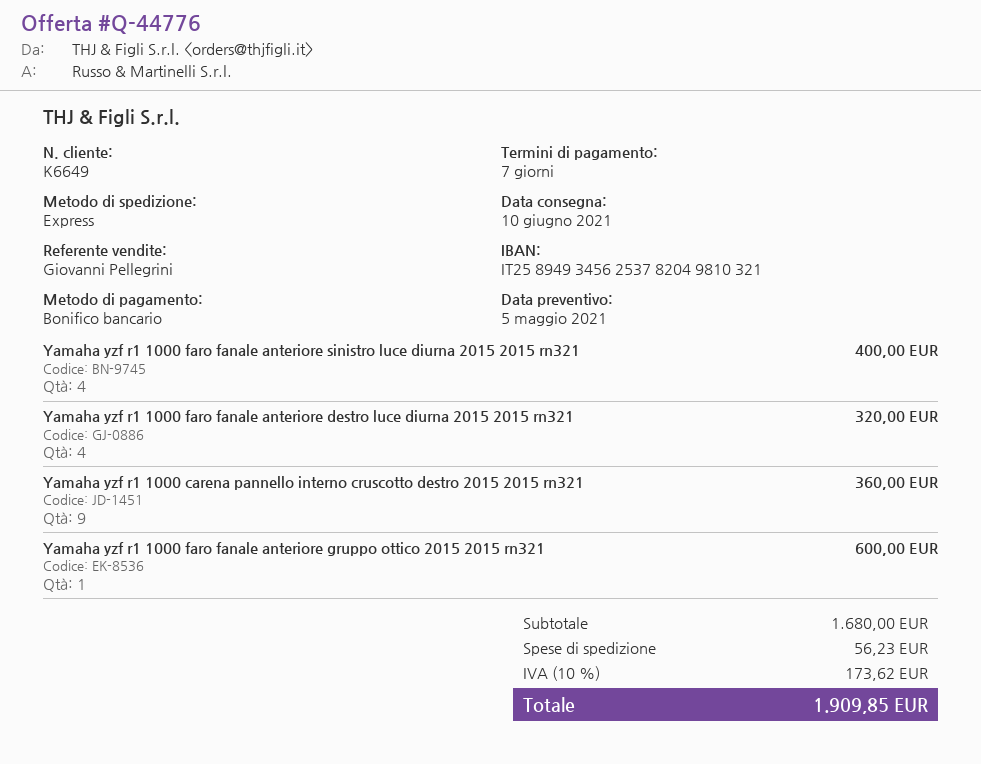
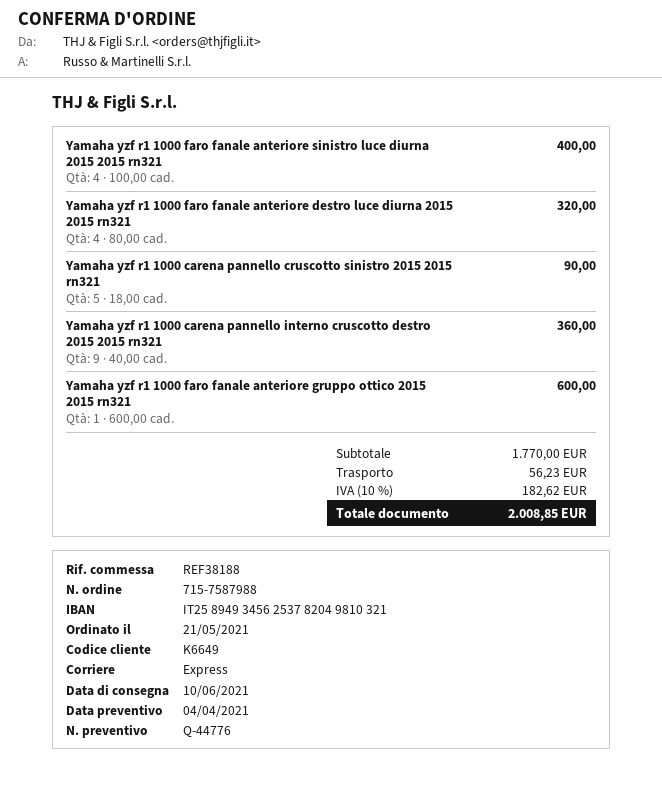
quote date: 2021-05-05 -> 2021-04-04
Yamaha yzf r1 1000 carena pannello cruscotto sinistro 2015 2015 rn321: none -> 5 for 90.00
subtotal: 1680.00 -> 1770.00
tax: 10% = 173.62 -> 10% = 182.62
total: 1909.85 -> 2008.85

